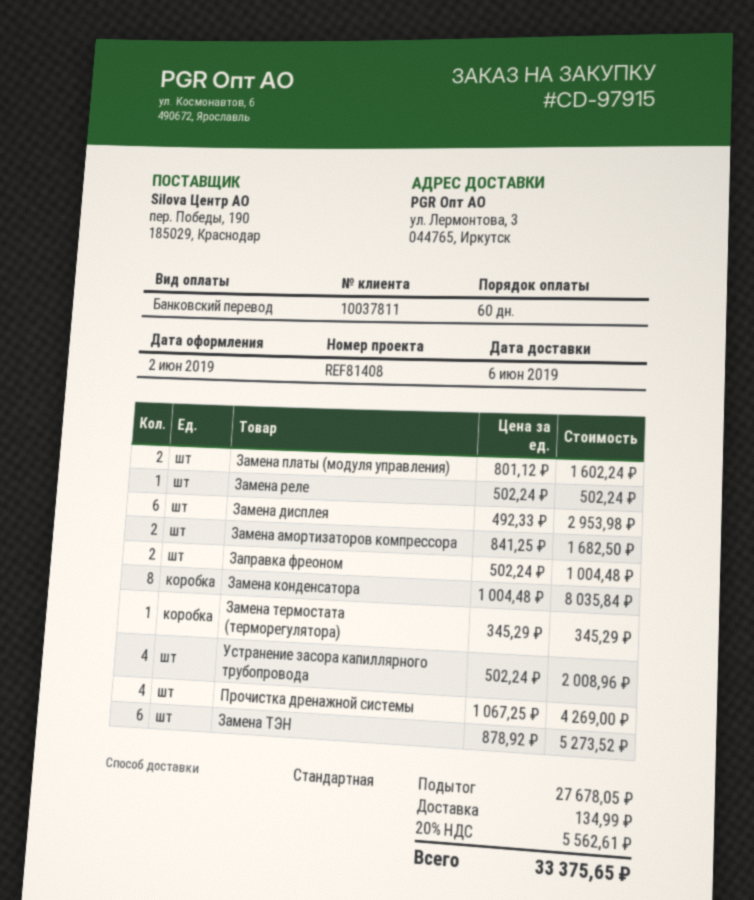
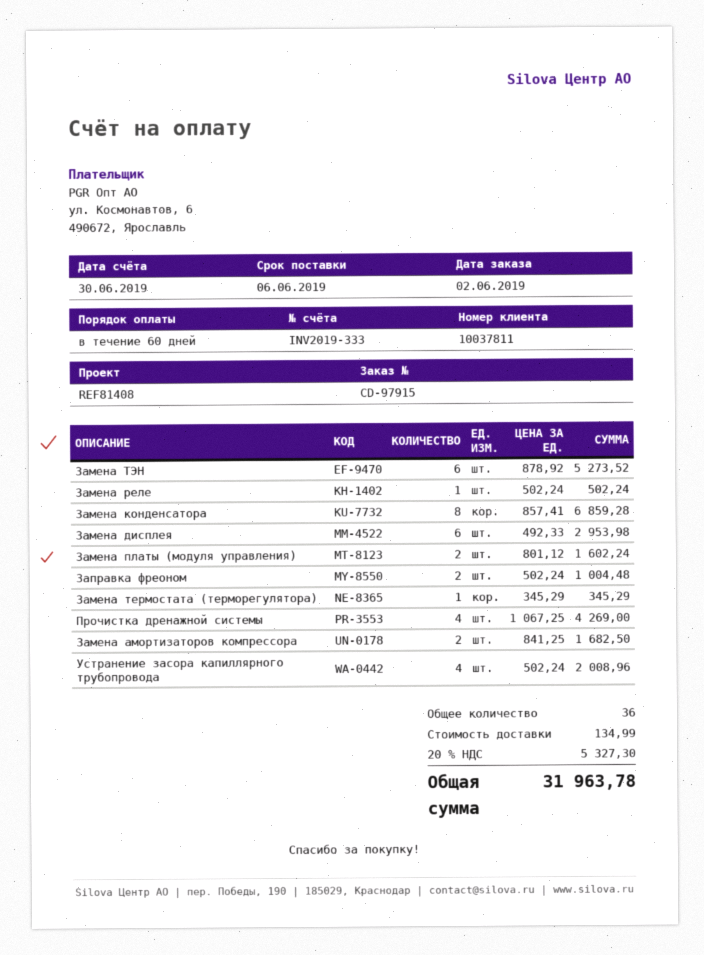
Замена конденсатора: 8 x 1004.48 = 8035.84 -> 8 x 857.41 = 6859.28
tax: 20% = 5562.61 -> 20% = 5327.30
total: 33375.65 -> 31963.78

